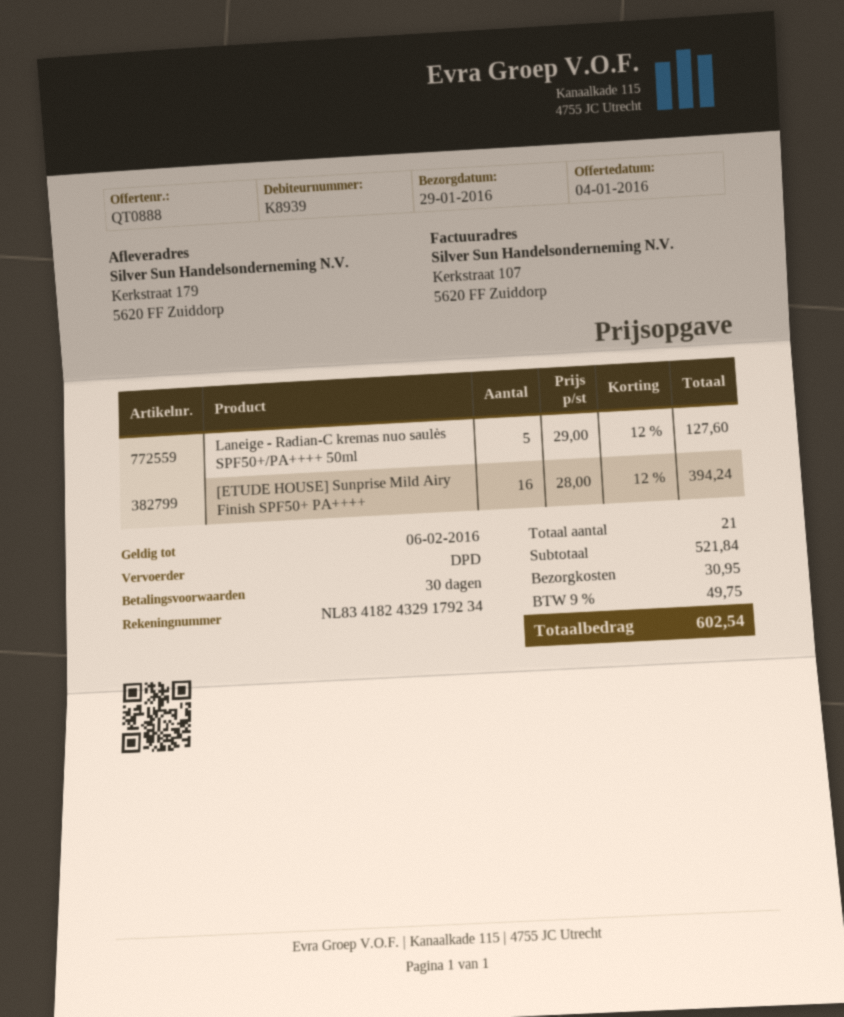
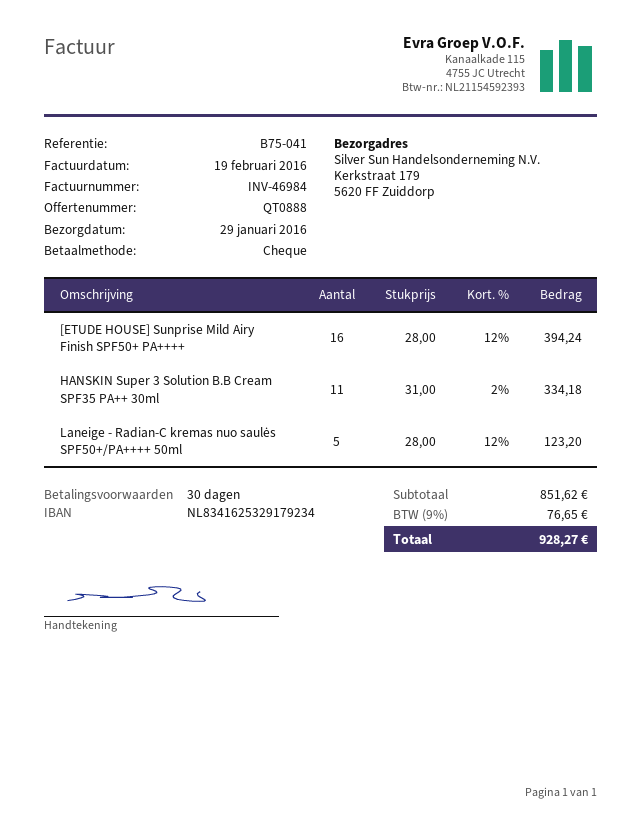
bank account: NL8341824329179234 -> NL8341625329179234
Laneige - Radian-C kremas nuo saulės SPF50+/PA++++ 50ml: 5 x 29.00 - 12% = 127.60 -> 5 x 28.00 - 12% = 123.20
HANSKIN Super 3 Solution B.B Cream SPF35 PA++ 30ml: none -> 11 x 31.00 - 2% = 334.18
subtotal: 521.84 -> 851.62
shipping: 30.95 -> none
tax: 9% = 49.75 -> 9% = 76.65
total: 602.54 -> 928.27

